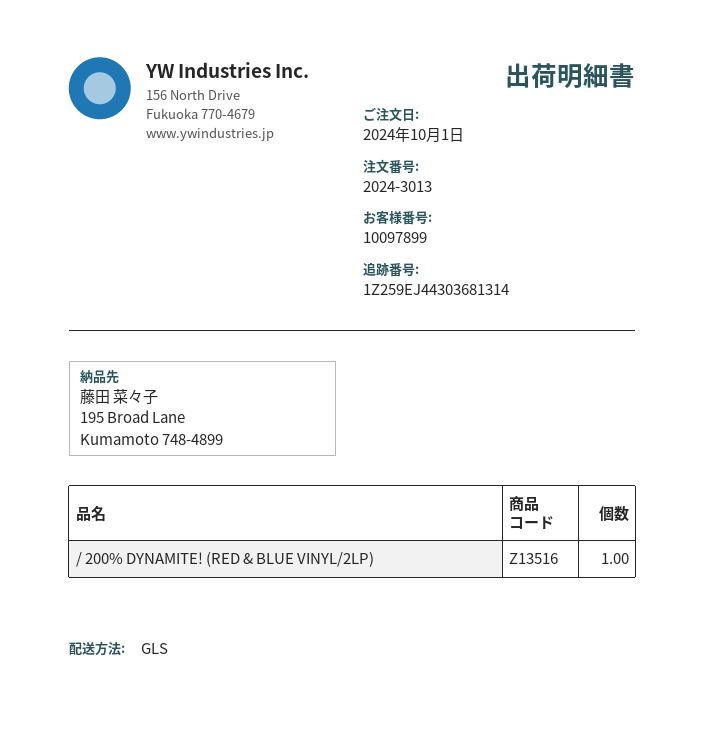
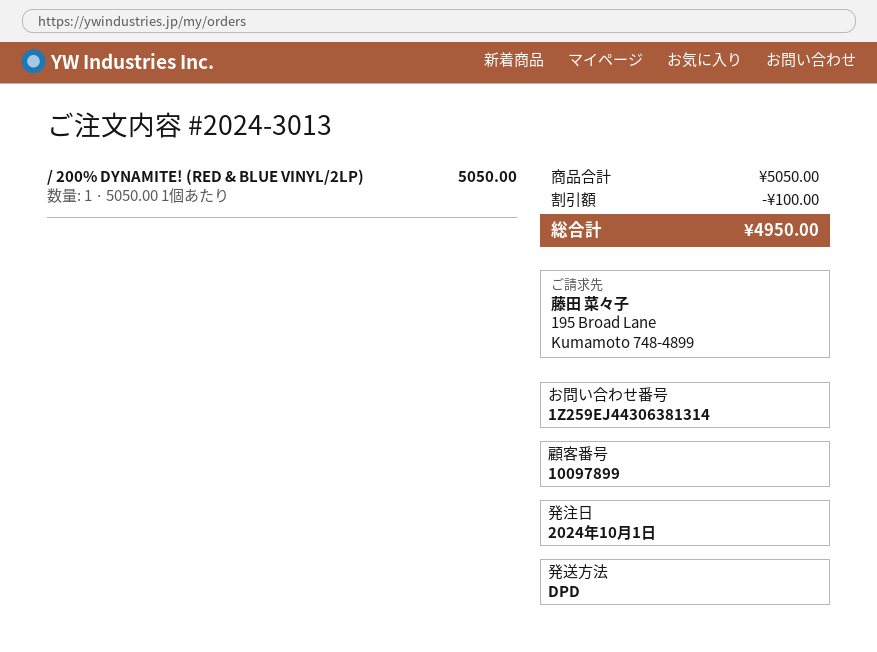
shipping method: GLS -> DPD
tracking number: 1Z259EJ44303681314 -> 1Z259EJ44306381314

